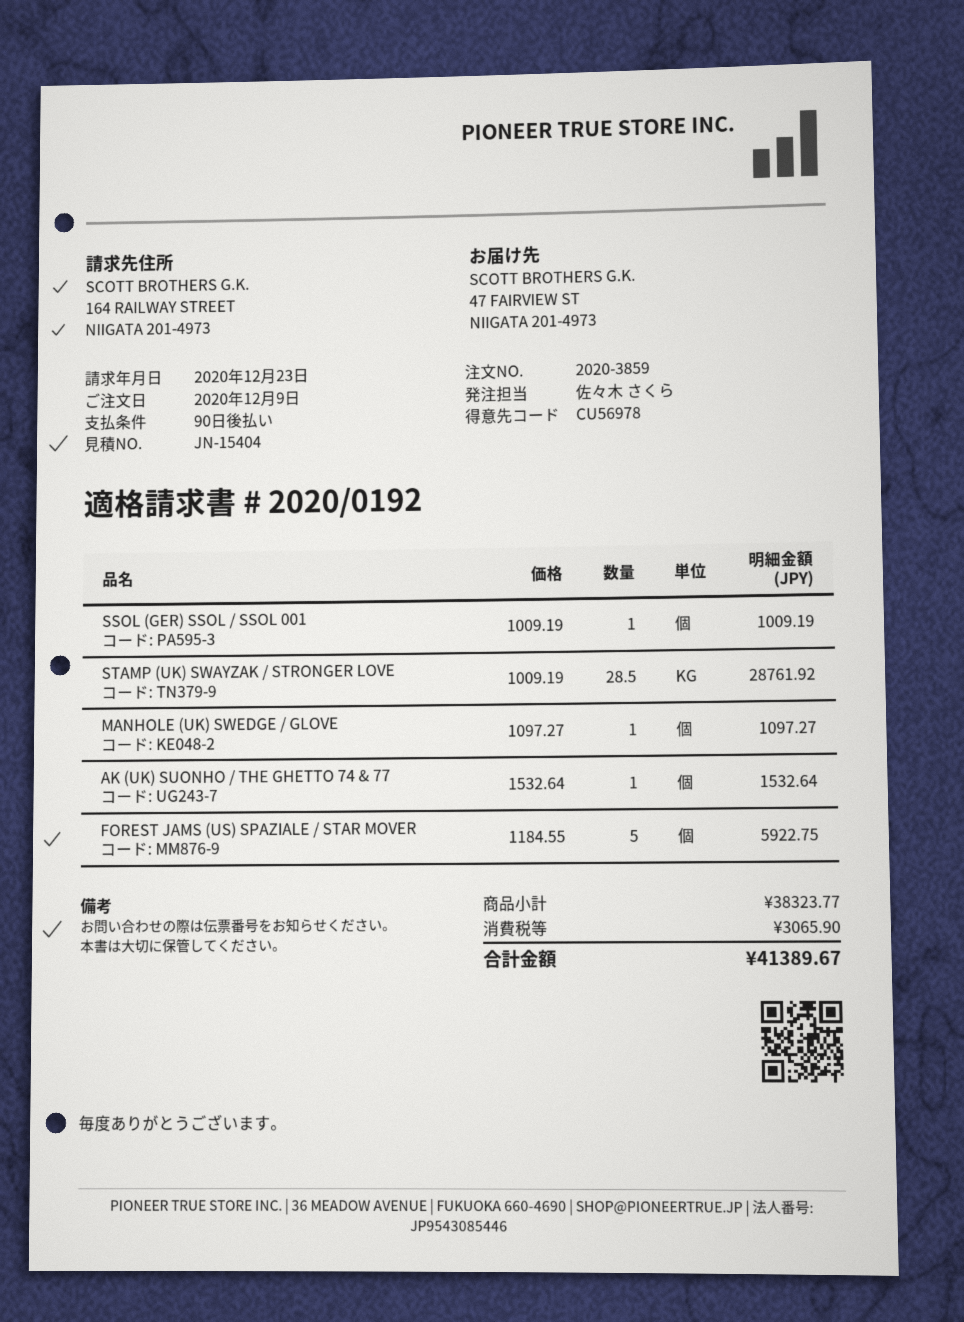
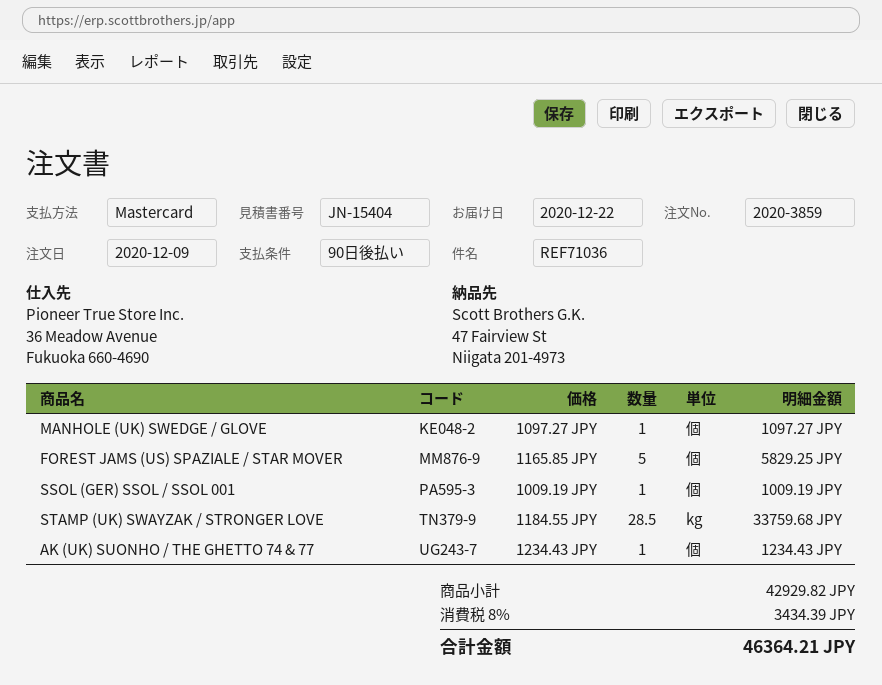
STAMP (UK) SWAYZAK / STRONGER LOVE: 28.5 x 1009.19 = 28761.92 -> 28.5 x 1184.55 = 33759.68
AK (UK) SUONHO / THE GHETTO 74 & 77: 1 x 1532.64 = 1532.64 -> 1 x 1234.43 = 1234.43
FOREST JAMS (US) SPAZIALE / STAR MOVER: 5 x 1184.55 = 5922.75 -> 5 x 1165.85 = 5829.25
subtotal: 38323.77 -> 42929.82
tax: 3065.90 -> 3434.39
total: 41389.67 -> 46364.21

